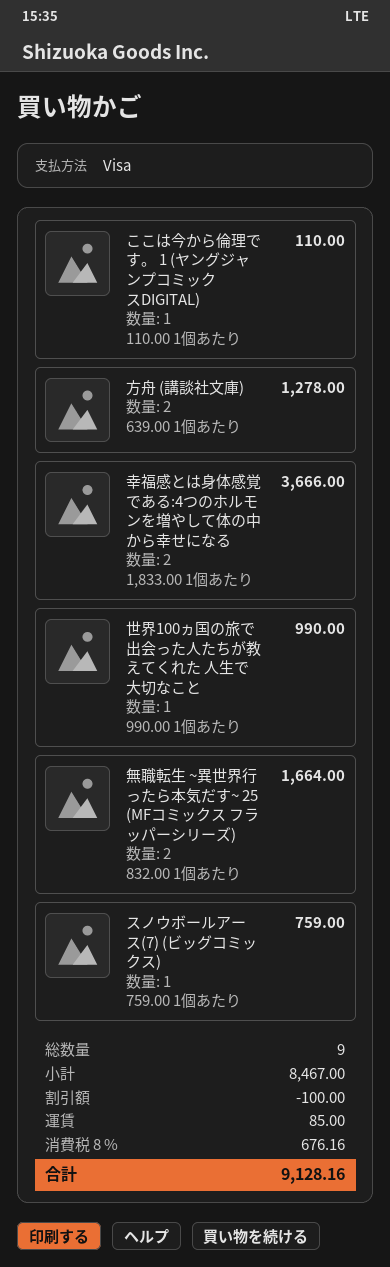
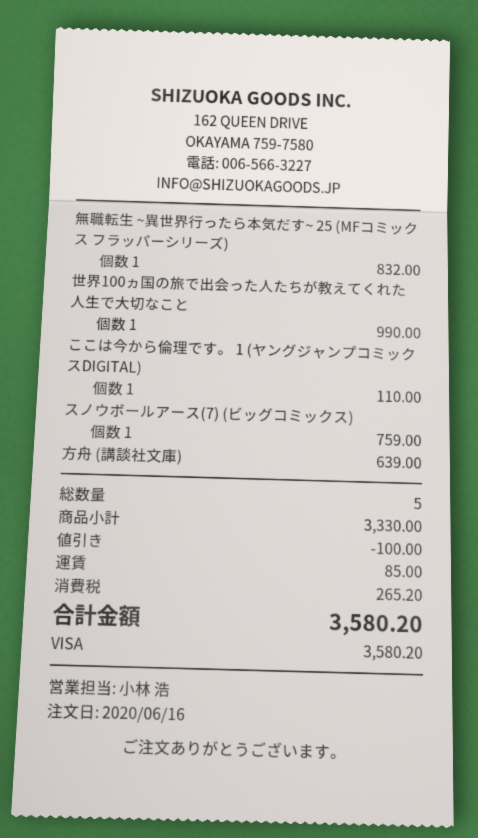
方舟 (講談社文庫): 2 for 1278.00 -> 1 for 639.00
幸福感とは身体感覚である:4つのホルモンを増やして体の中から幸せになる: 2 for 3666.00 -> none
無職転生 ~異世界行ったら本気だす~ 25 (MFコミックス フラッパーシリーズ): 2 for 1664.00 -> 1 for 832.00
total quantity: 9 -> 5
subtotal: 8467.00 -> 3330.00
tax: 676.16 -> 265.20
total: 9128.16 -> 3580.20

